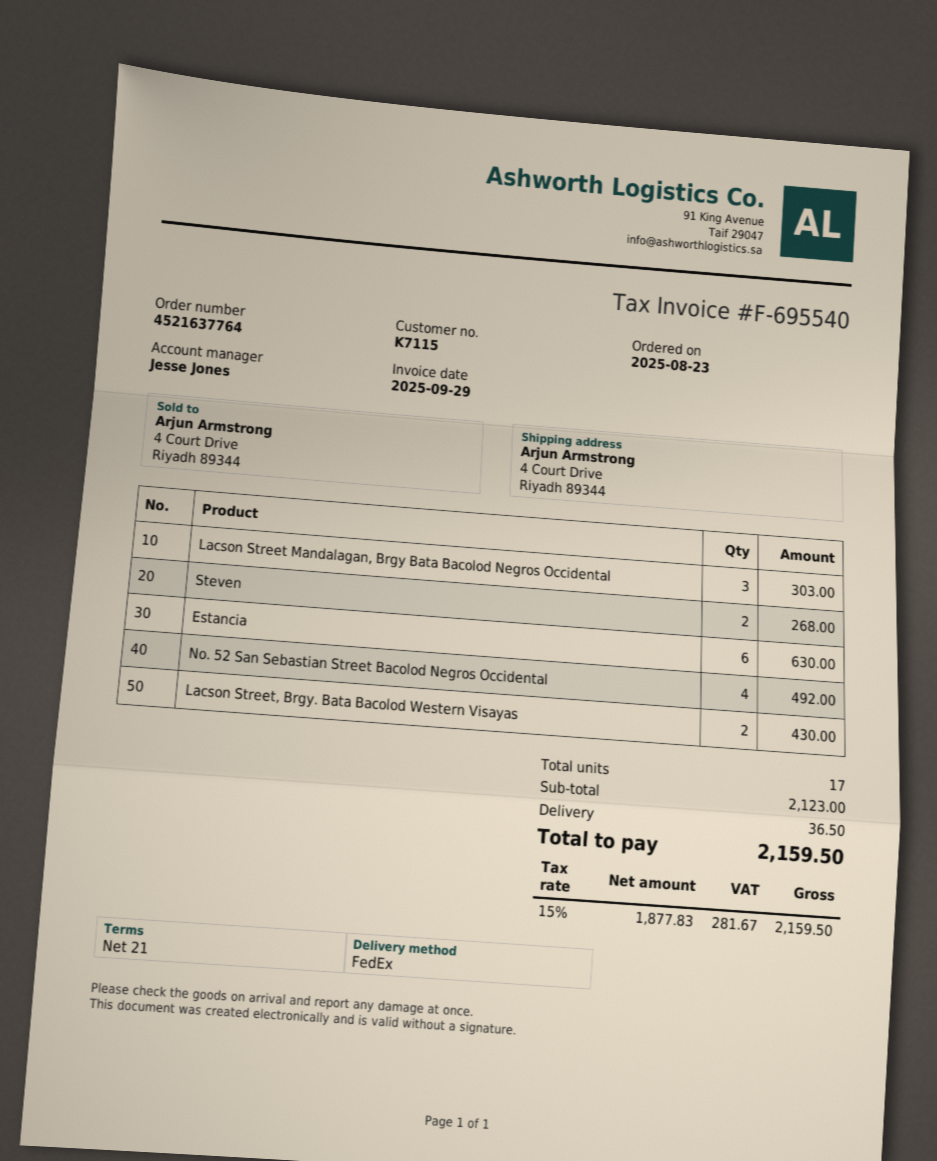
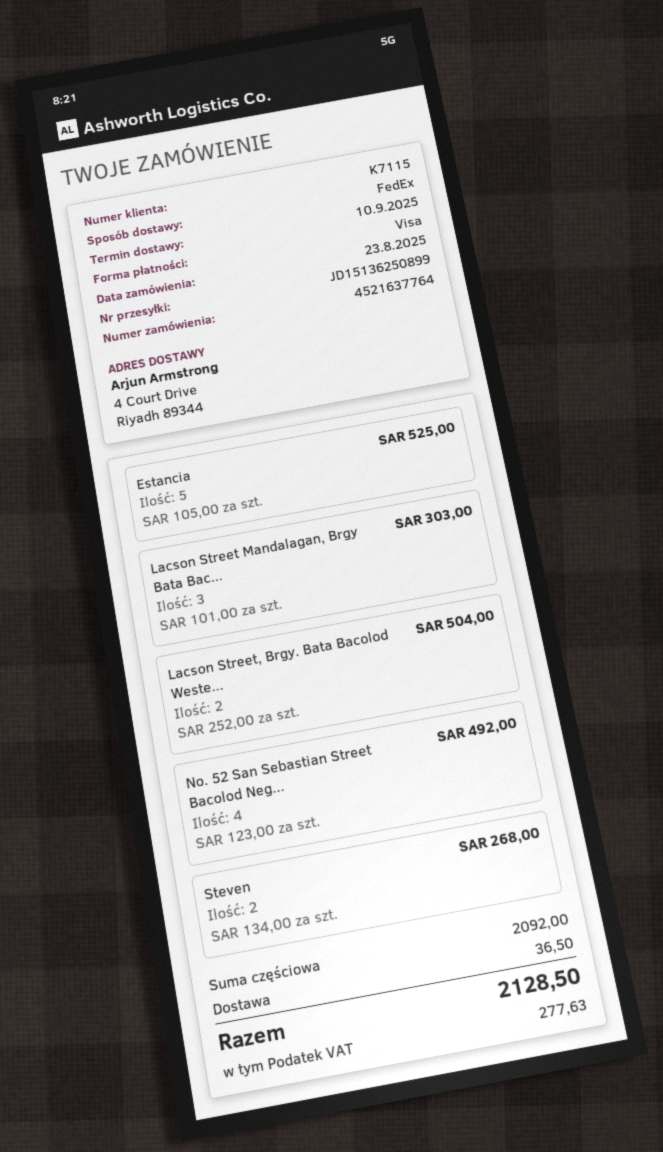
Estancia: 6 for 630.00 -> 5 for 525.00
Lacson Street, Brgy. Bata Bacolod Western Visayas: 2 for 430.00 -> 2 for 504.00
subtotal: 2123.00 -> 2092.00
tax: 281.67 -> 277.63
total: 2159.50 -> 2128.50

